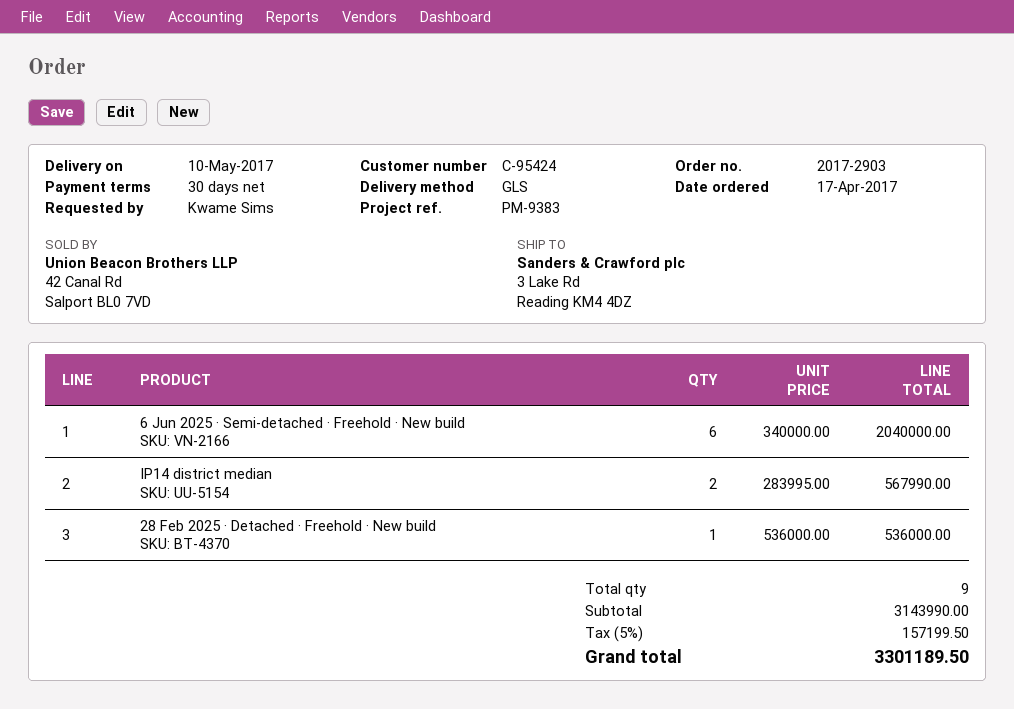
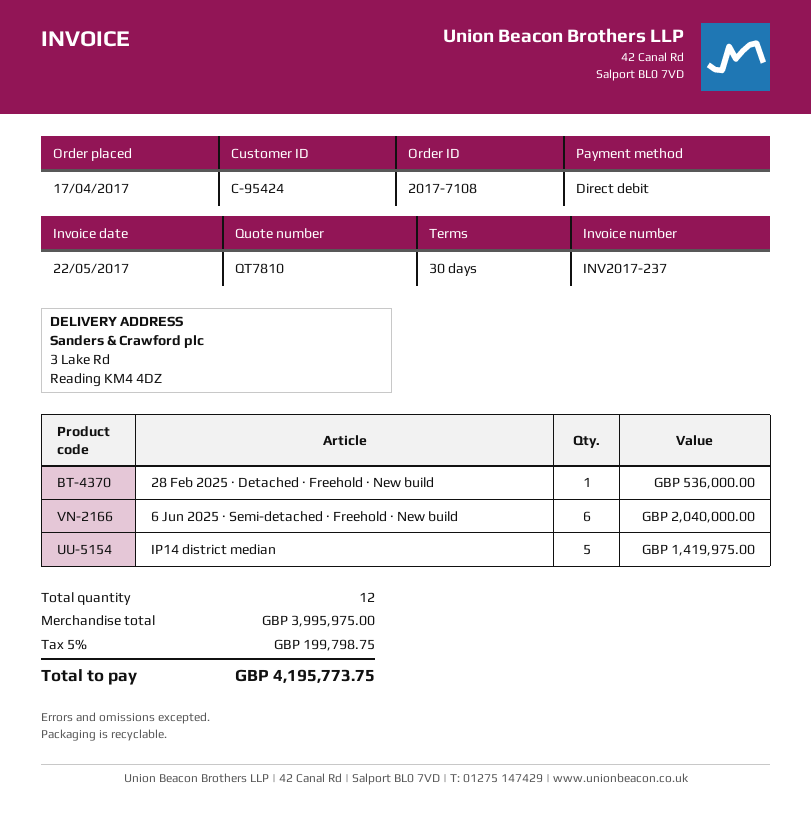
order number: 2017-2903 -> 2017-7108
IP14 district median: 2 for 567990.00 -> 5 for 1419975.00
total quantity: 9 -> 12
subtotal: 3143990.00 -> 3995975.00
tax: 5% = 157199.50 -> 5% = 199798.75
total: 3301189.50 -> 4195773.75

